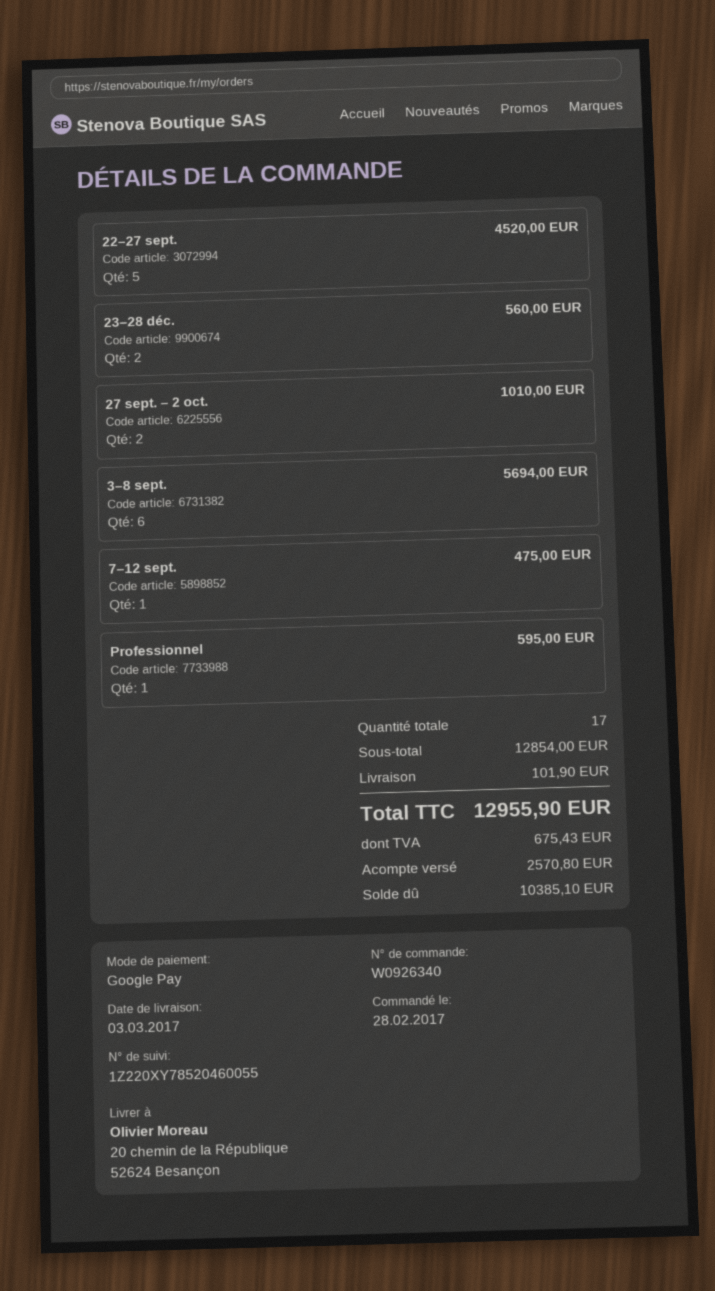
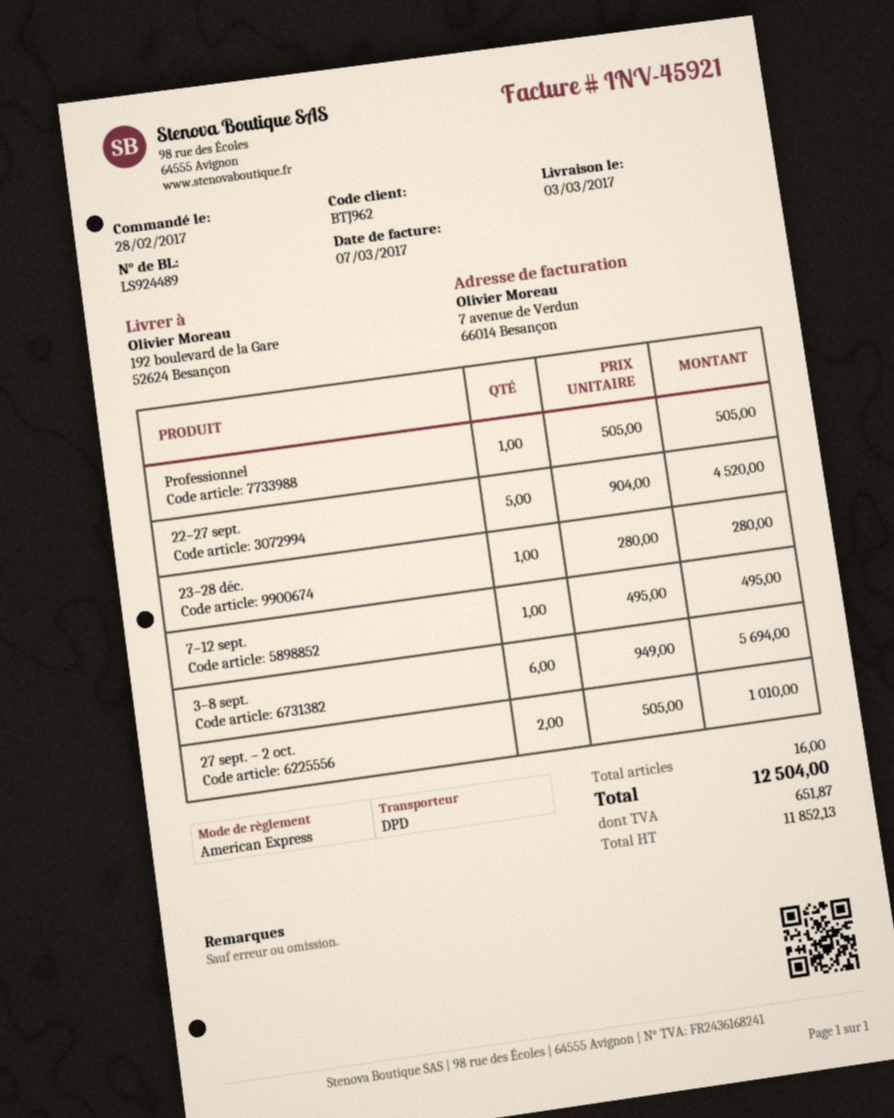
payment method: Google Pay -> American Express
ship to: 20 chemin de la République, 52624 Besançon -> 192 boulevard de la Gare, 52624 Besançon
23–28 déc.: 2 for 560.00 -> 1 for 280.00
7–12 sept.: 1 for 475.00 -> 1 for 495.00
Professionnel: 1 for 595.00 -> 1 for 505.00
total quantity: 17 -> 16
shipping: 101.90 -> none
tax: 675.43 -> 651.87
total: 12955.90 -> 12504.00

